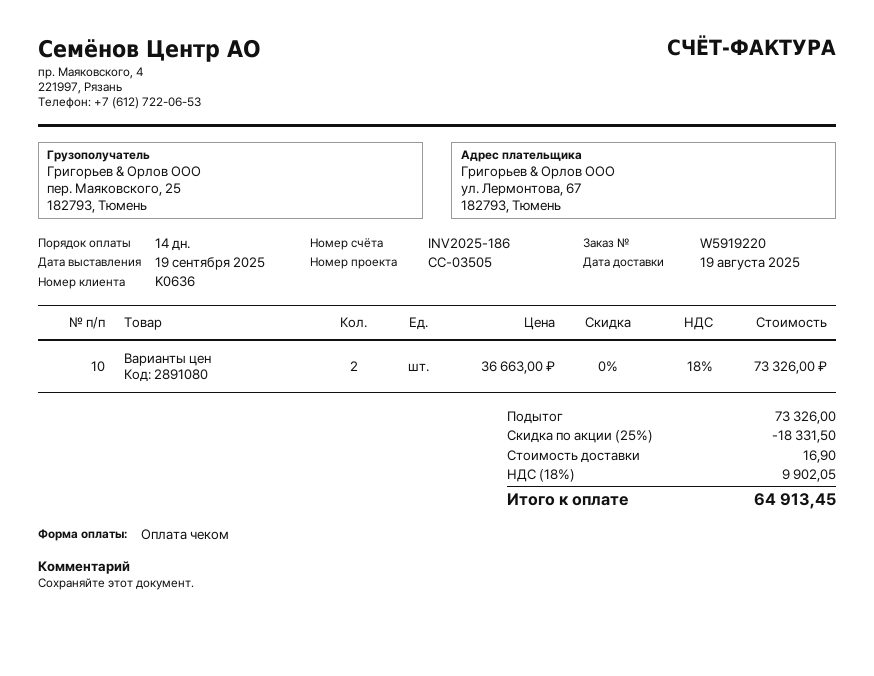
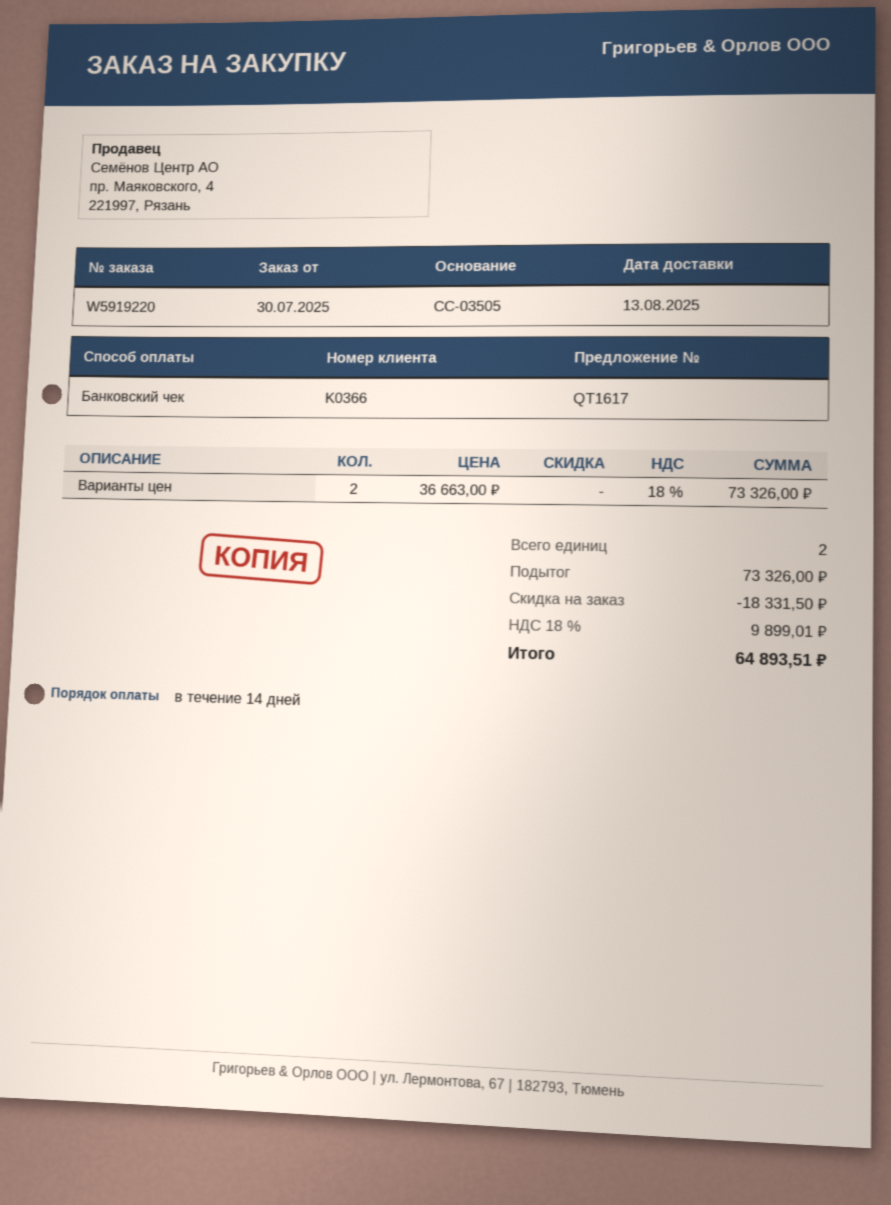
delivery date: 2025-08-19 -> 2025-08-13
customer number: K0636 -> K0366
shipping: 16.90 -> none
tax: 18% = 9902.05 -> 18% = 9899.01
total: 64913.45 -> 64893.51

